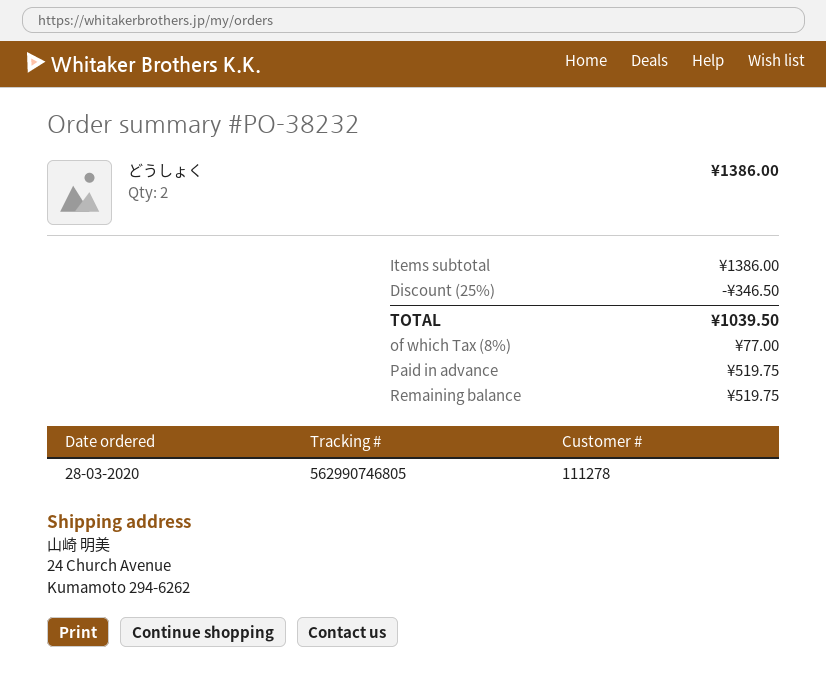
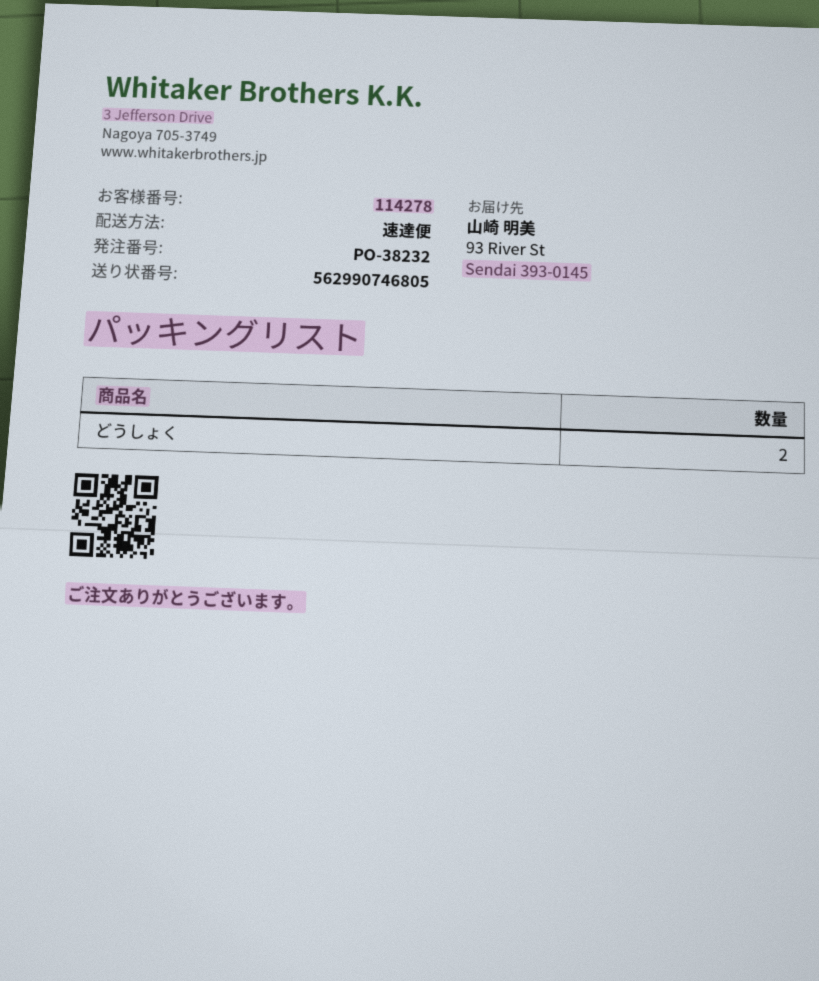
customer number: 111278 -> 114278
ship to: 24 Church Avenue, Kumamoto 294-6262 -> 93 River St, Sendai 393-0145

